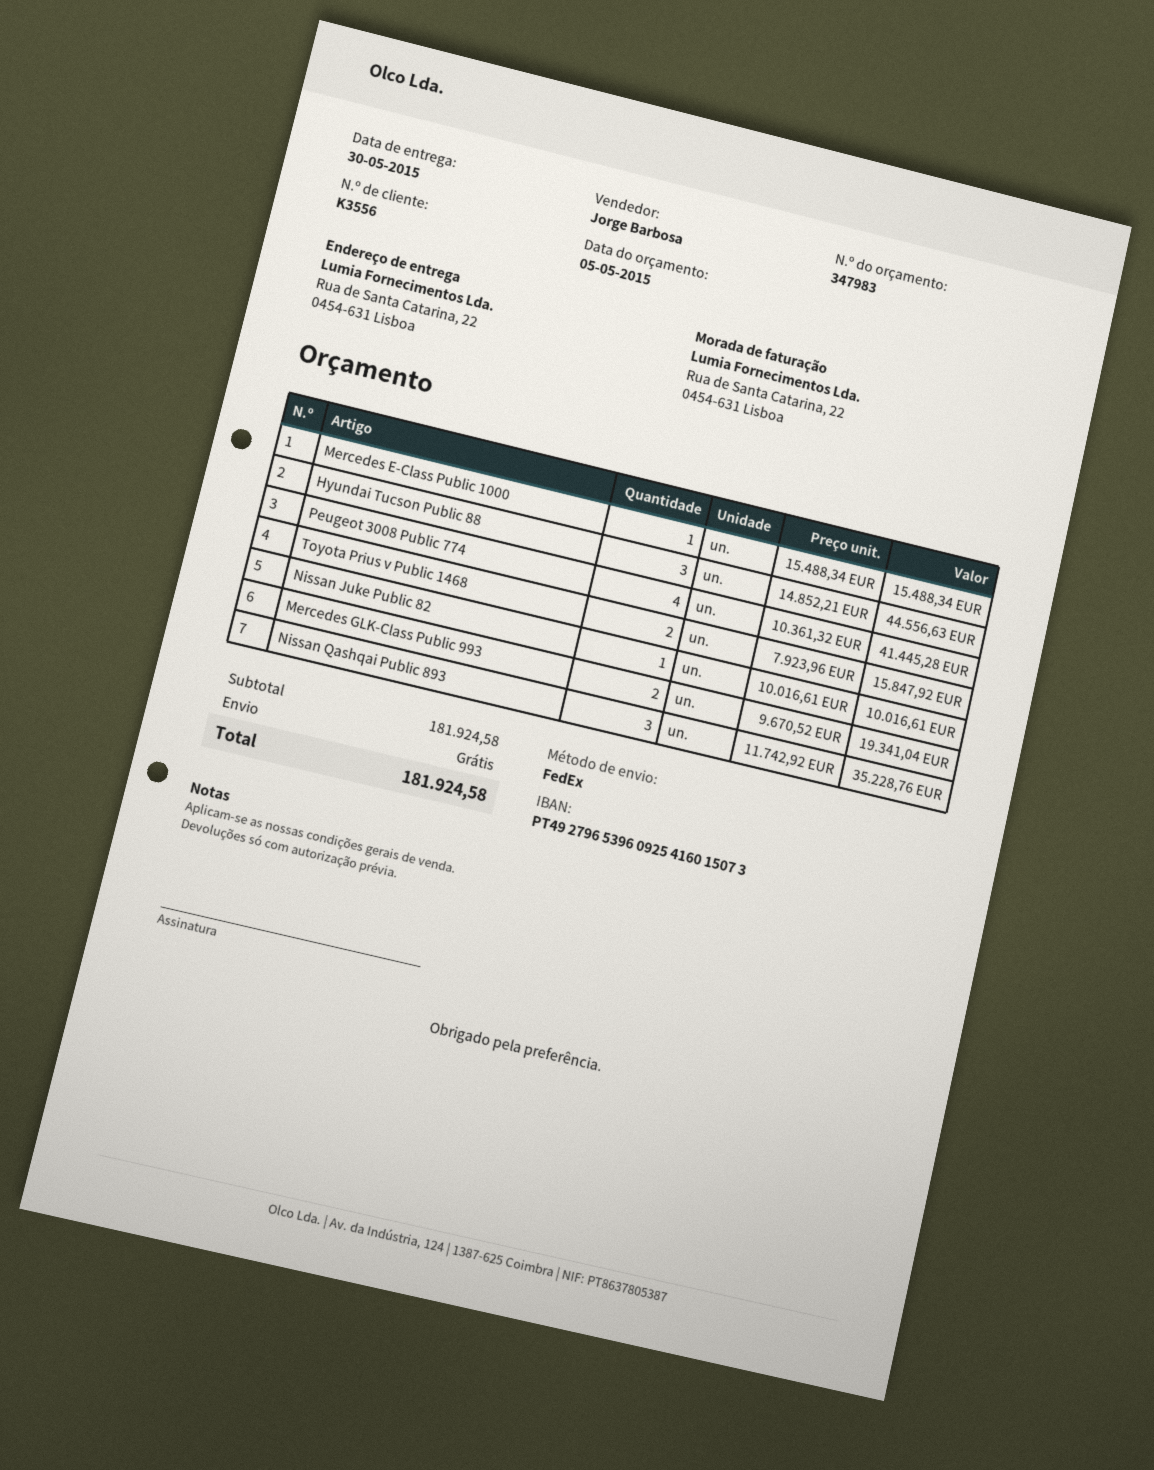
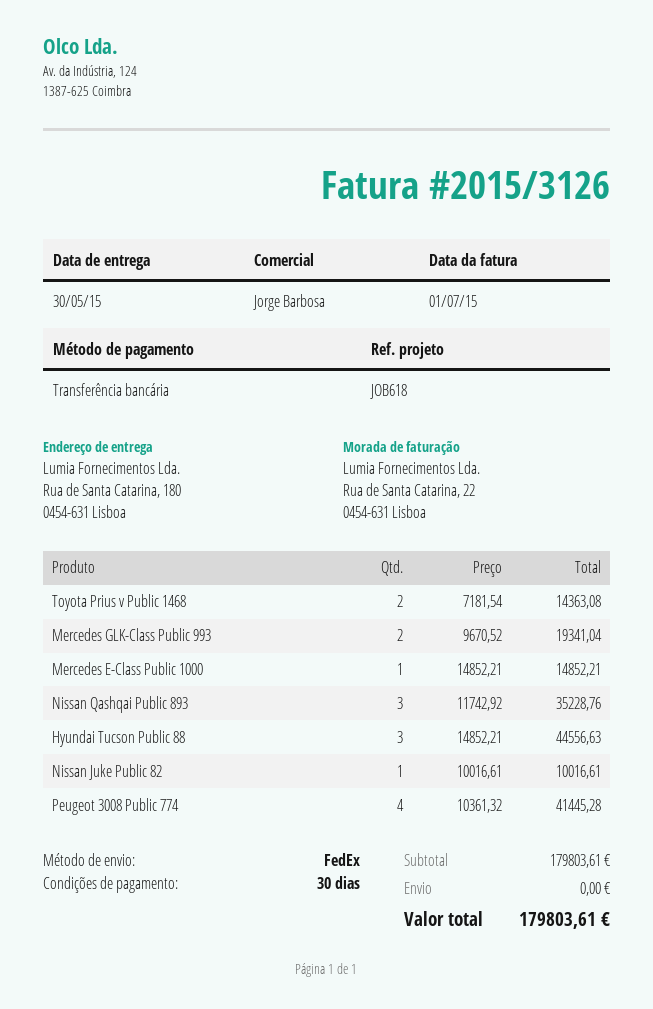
ship to: Rua de Santa Catarina, 22, 0454-631 Lisboa -> Rua de Santa Catarina, 180, 0454-631 Lisboa
Mercedes E-Class Public 1000: 1 x 15488.34 = 15488.34 -> 1 x 14852.21 = 14852.21
Toyota Prius v Public 1468: 2 x 7923.96 = 15847.92 -> 2 x 7181.54 = 14363.08
subtotal: 181924.58 -> 179803.61
total: 181924.58 -> 179803.61

